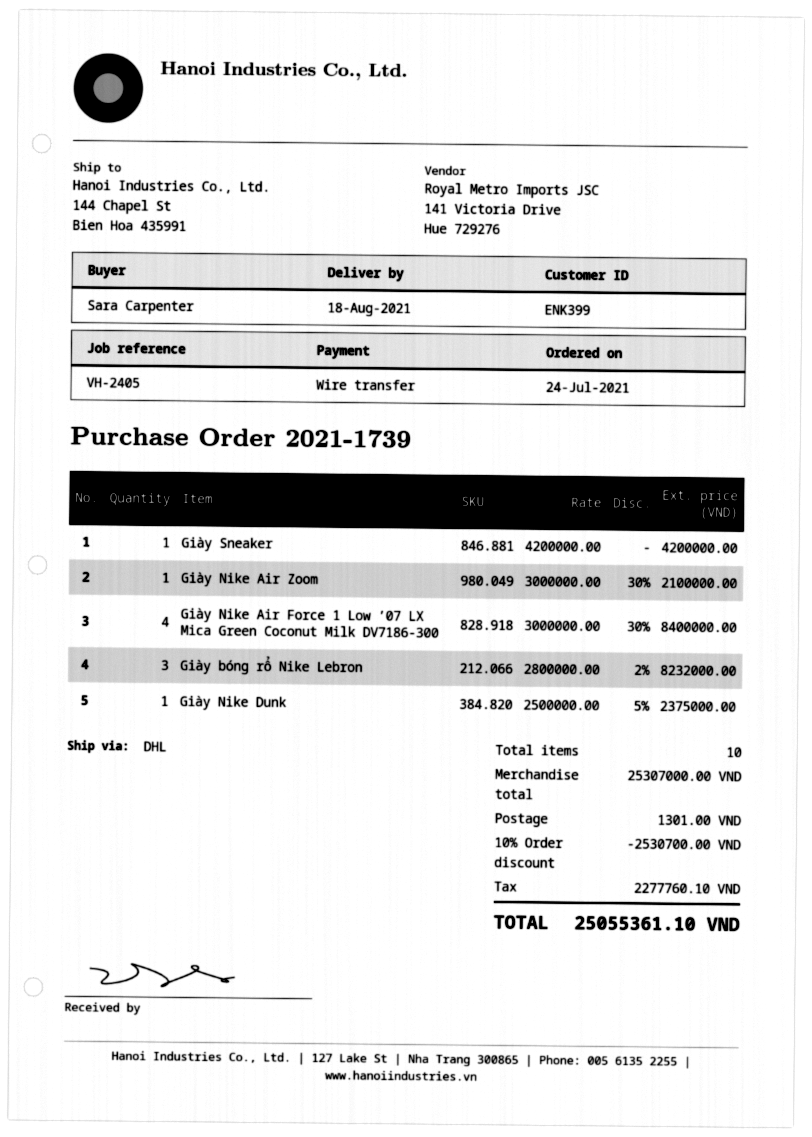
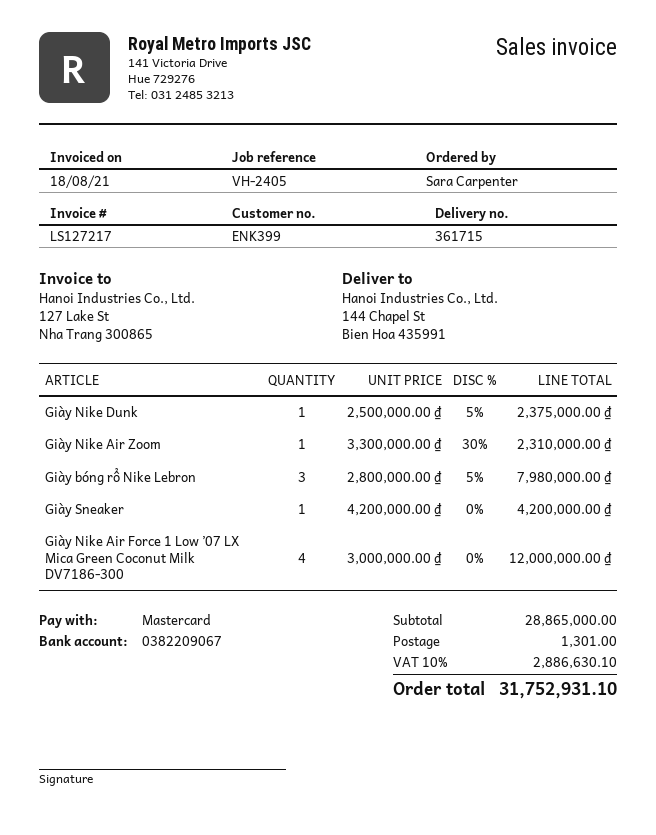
payment method: bank transfer -> Mastercard
Giày Nike Air Zoom: 1 x 3000000.00 - 30% = 2100000.00 -> 1 x 3300000.00 - 30% = 2310000.00
Giày Nike Air Force 1 Low ’07 LX Mica Green Coconut Milk DV7186-300: 4 x 3000000.00 - 30% = 8400000.00 -> 4 x 3000000.00 = 12000000.00
Giày bóng rổ Nike Lebron: 3 x 2800000.00 - 2% = 8232000.00 -> 3 x 2800000.00 - 5% = 7980000.00
subtotal: 25307000.00 -> 28865000.00
discount: 10% = 2530700.00 -> none
tax: 2277760.10 -> 2886630.10
total: 25055361.10 -> 31752931.10

